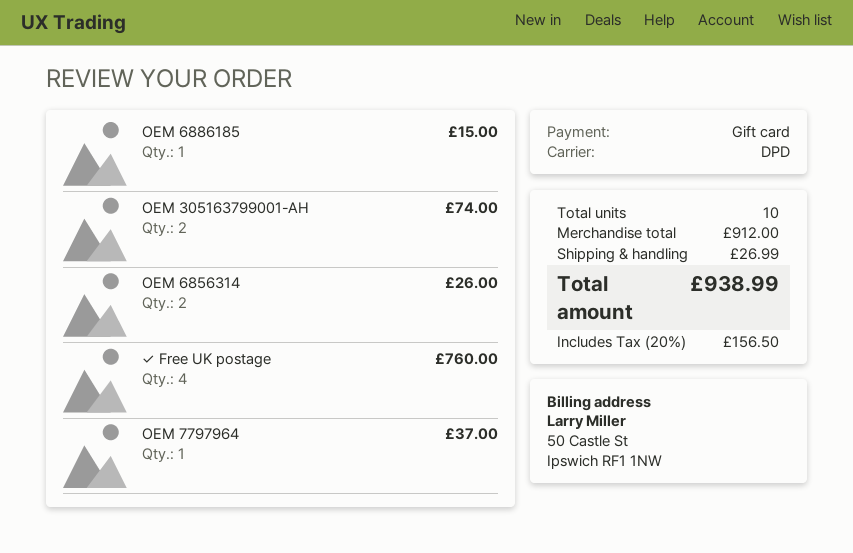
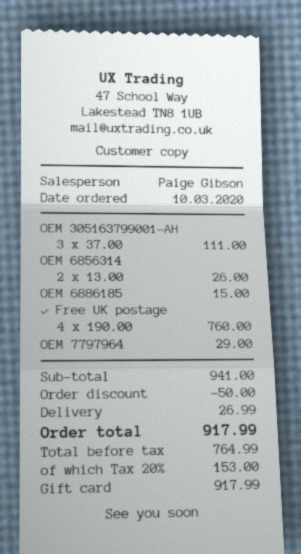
OEM 305163799001-AH: 2 for 74.00 -> 3 for 111.00
OEM 7797964: 1 for 37.00 -> 1 for 29.00
subtotal: 912.00 -> 941.00
discount: none -> 50.00
tax: 20% = 156.50 -> 20% = 153.00
total: 938.99 -> 917.99

